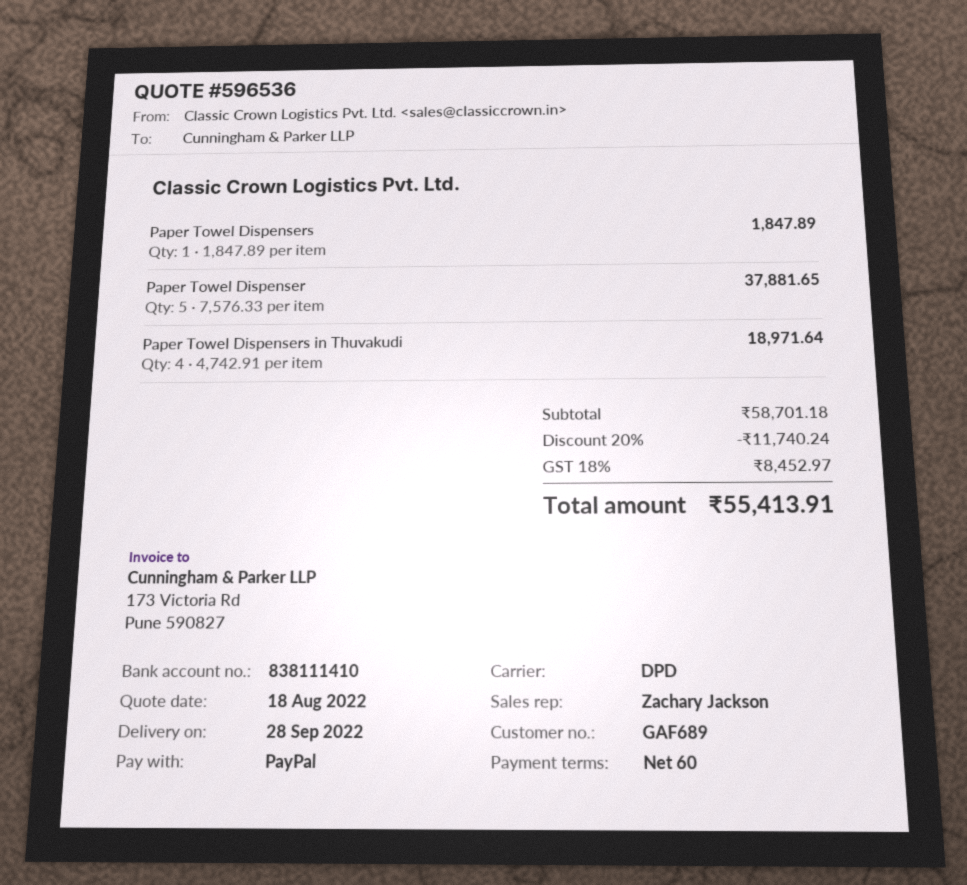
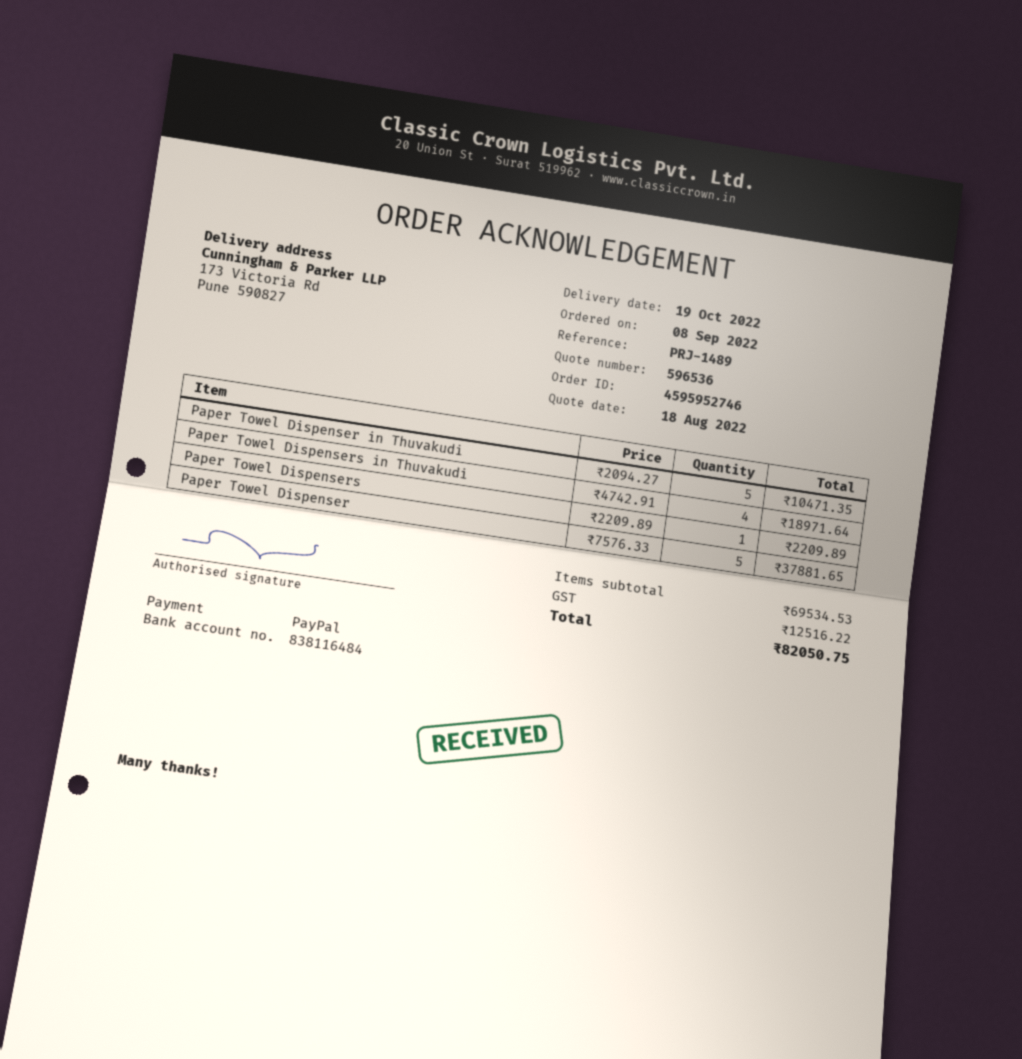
delivery date: 2022-09-28 -> 2022-10-19
bank account: 838111410 -> 838116484
Paper Towel Dispensers: 1 x 1847.89 = 1847.89 -> 1 x 2209.89 = 2209.89
Paper Towel Dispenser in Thuvakudi: none -> 5 x 2094.27 = 10471.35
subtotal: 58701.18 -> 69534.53
discount: 20% = 11740.24 -> none
tax: 8452.97 -> 12516.22
total: 55413.91 -> 82050.75

